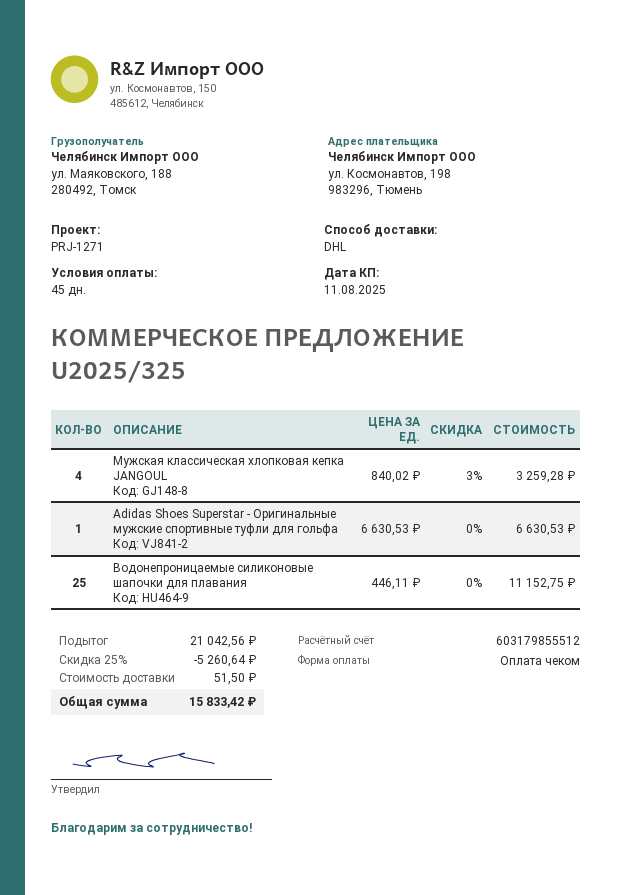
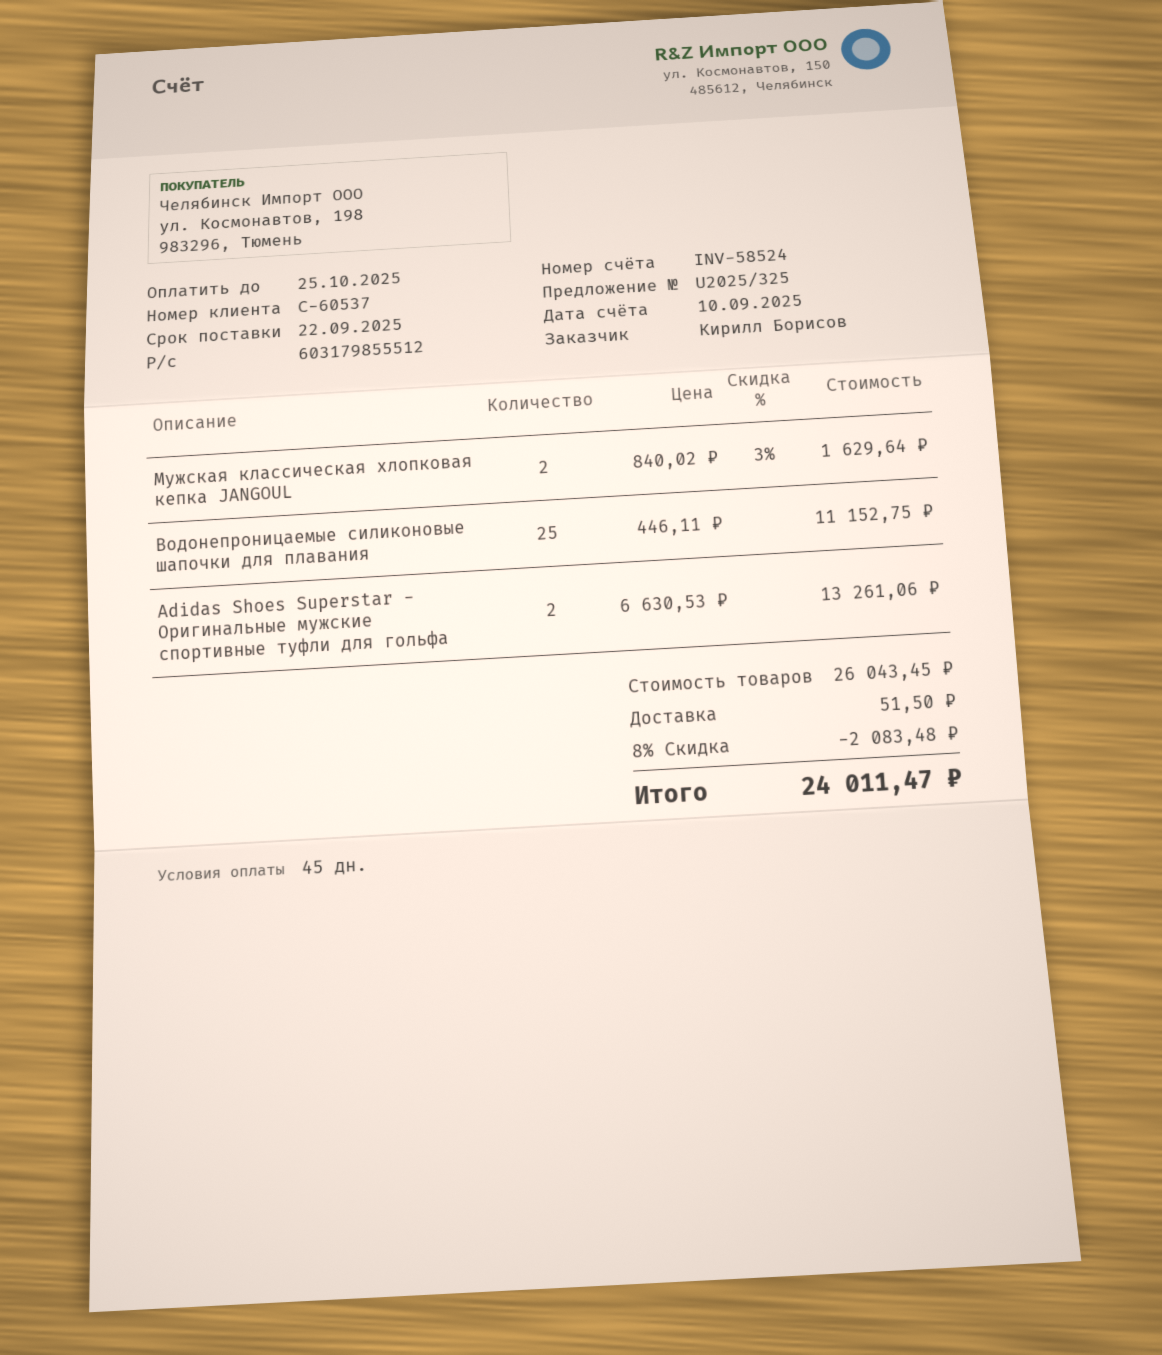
Мужская классическая хлопковая кепка JANGOUL: 4 x 840.02 - 3% = 3259.28 -> 2 x 840.02 - 3% = 1629.64
Adidas Shoes Superstar - Оригинальные мужские спортивные туфли для гольфа: 1 x 6630.53 = 6630.53 -> 2 x 6630.53 = 13261.06
subtotal: 21042.56 -> 26043.45
discount: 25% = 5260.64 -> 8% = 2083.48
total: 15833.42 -> 24011.47

